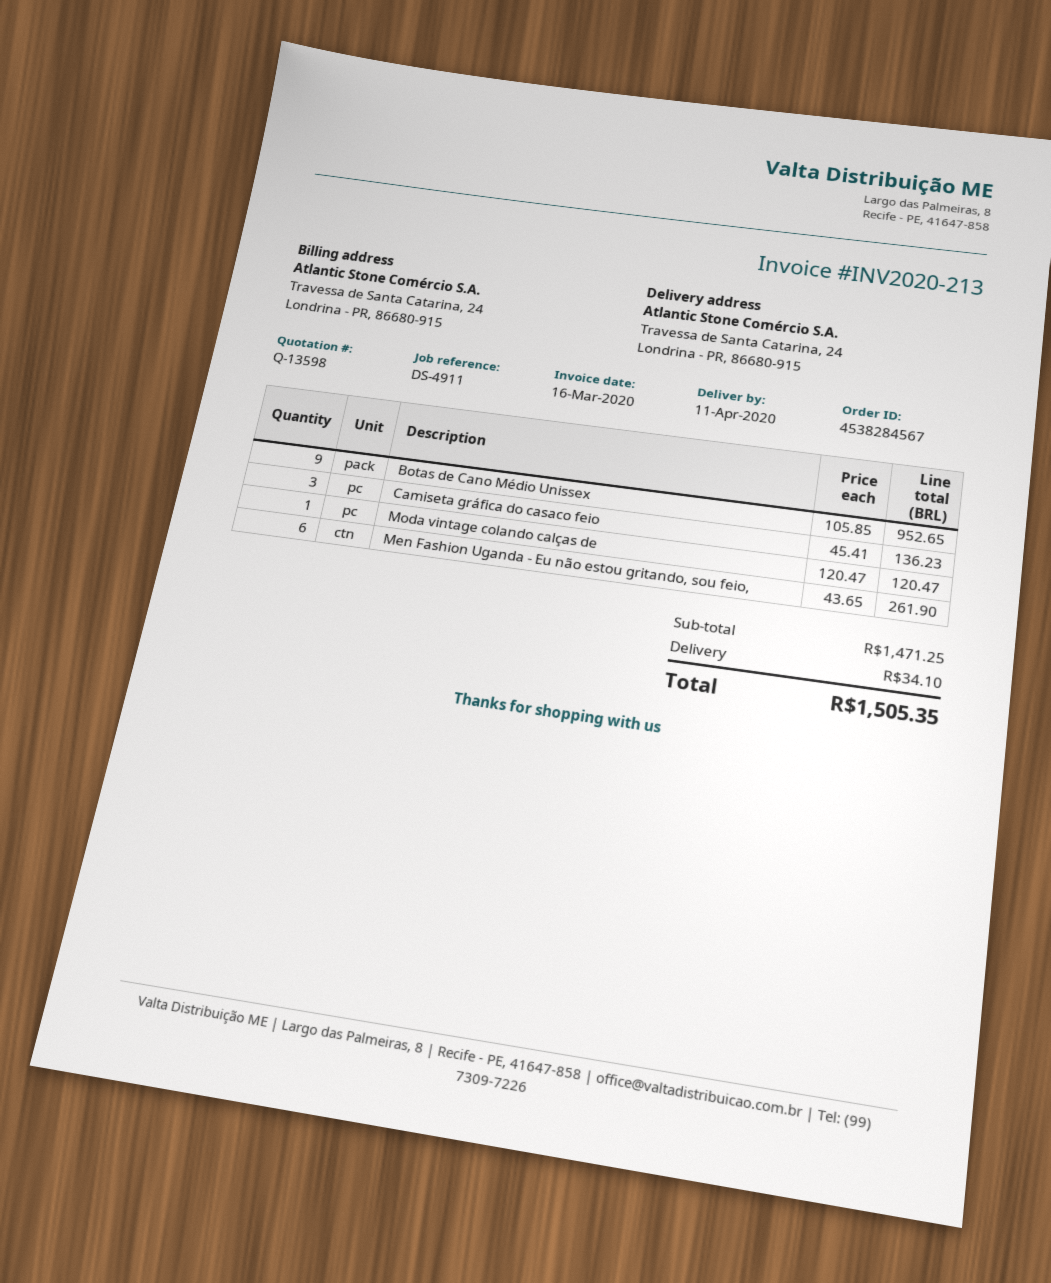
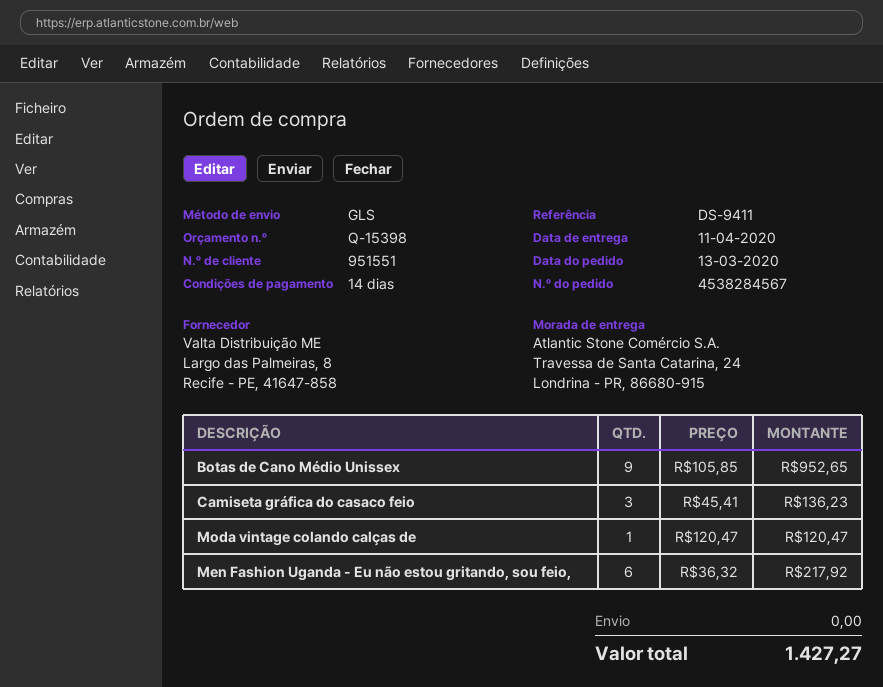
quote number: Q-13598 -> Q-15398
reference: DS-4911 -> DS-9411
Men Fashion Uganda - Eu não estou gritando, sou feio,: 6 x 43.65 = 261.90 -> 6 x 36.32 = 217.92
shipping: 34.10 -> 0.00
total: 1505.35 -> 1427.27

